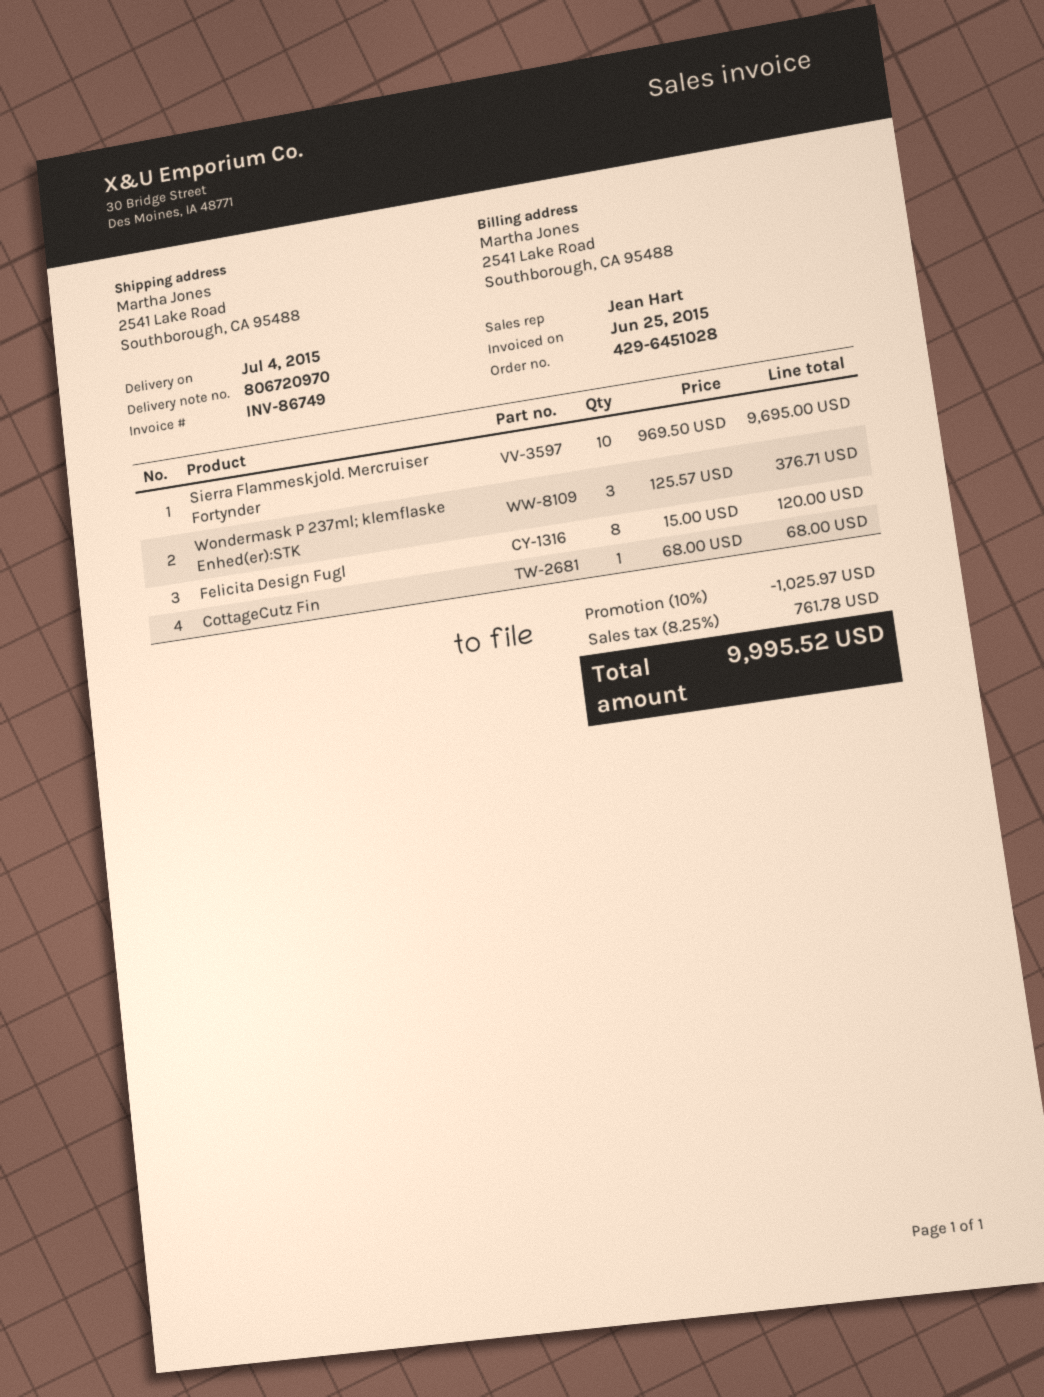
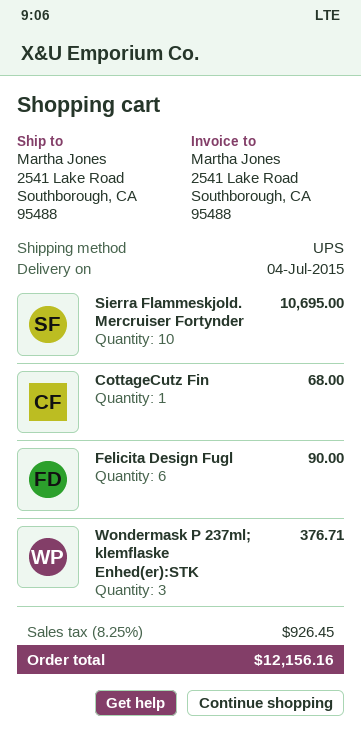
Sierra Flammeskjold. Mercruiser Fortynder: 10 for 9695.00 -> 10 for 10695.00
Felicita Design Fugl: 8 for 120.00 -> 6 for 90.00
discount: 10% = 1025.97 -> none
tax: 8.25% = 761.78 -> 8.25% = 926.45
total: 9995.52 -> 12156.16

